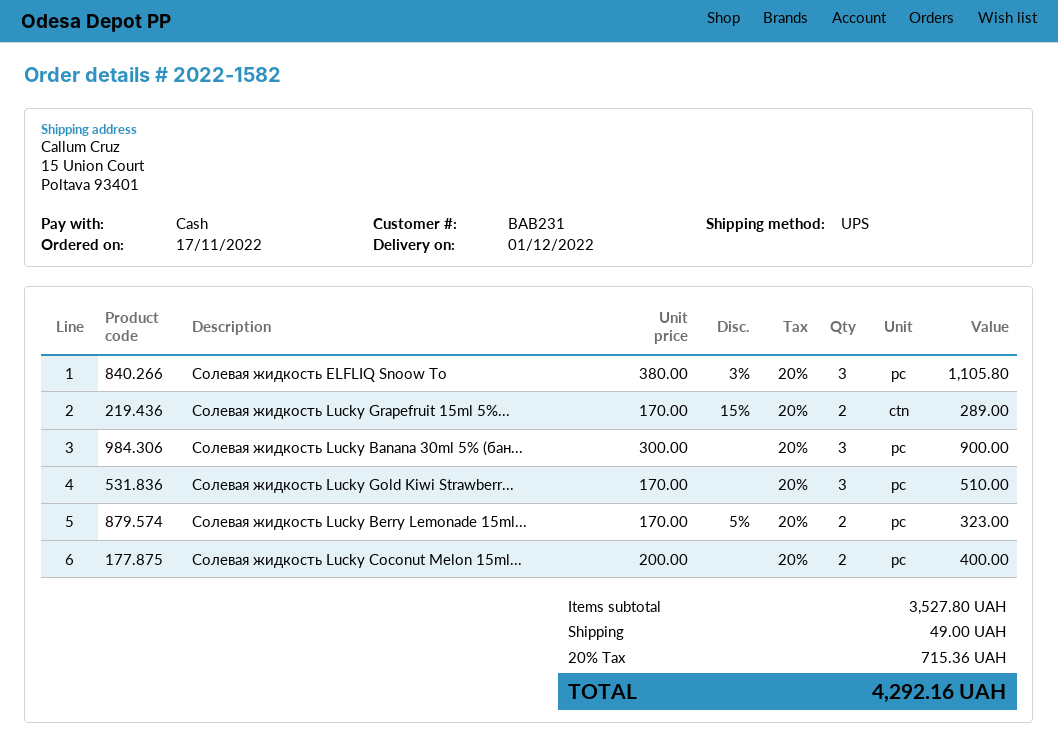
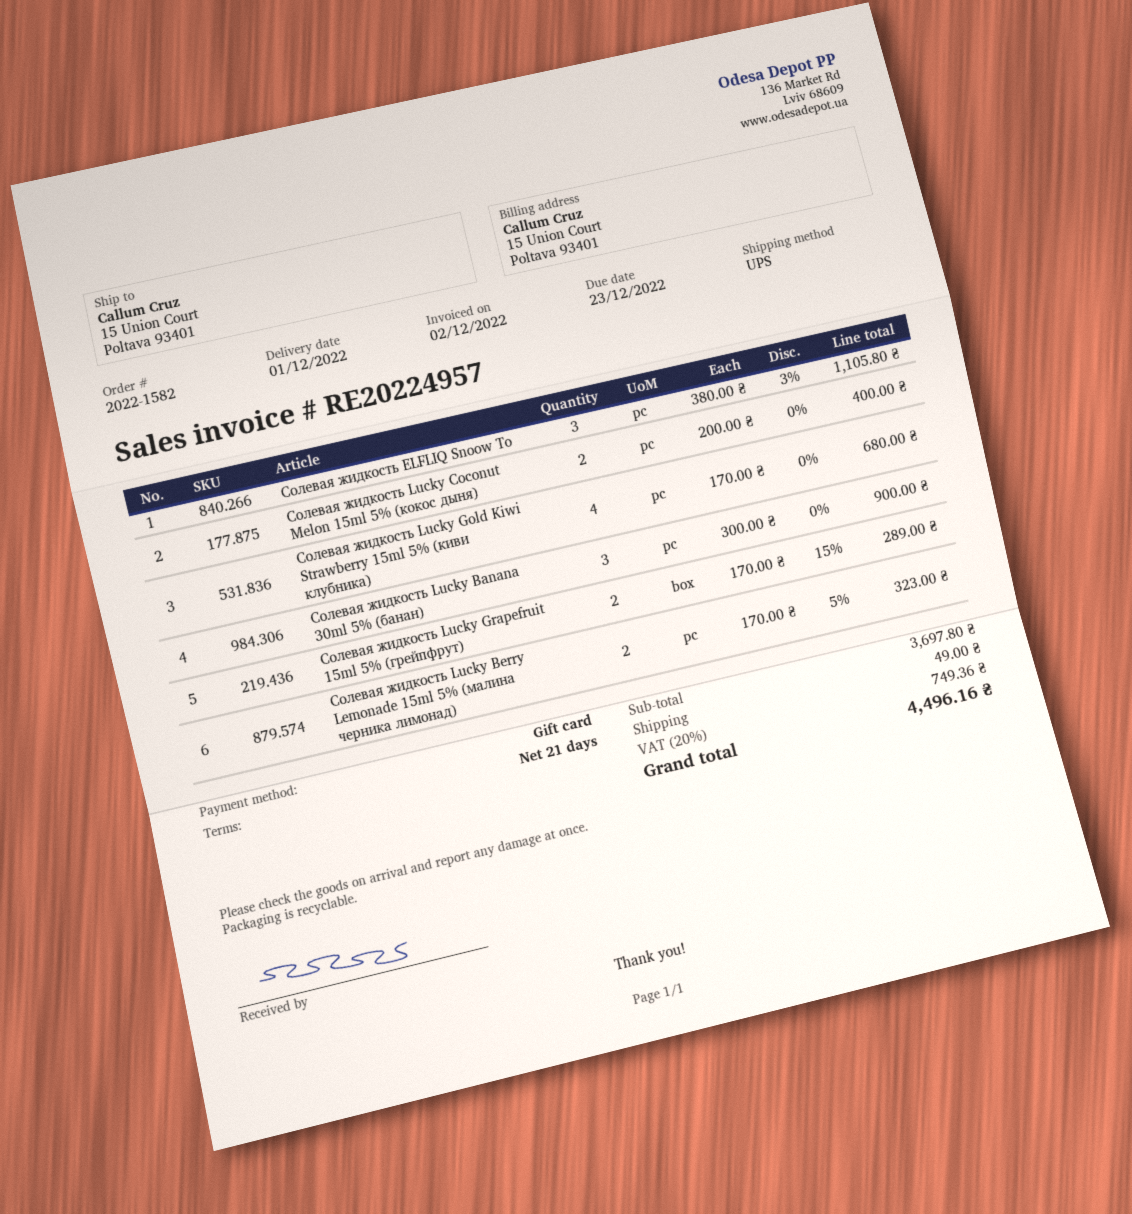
payment method: cash -> gift card
Солевая жидкость Lucky Gold Kiwi Strawberr...: 3 x 170.00 = 510.00 -> 4 x 170.00 = 680.00
subtotal: 3527.80 -> 3697.80
tax: 20% = 715.36 -> 20% = 749.36
total: 4292.16 -> 4496.16

